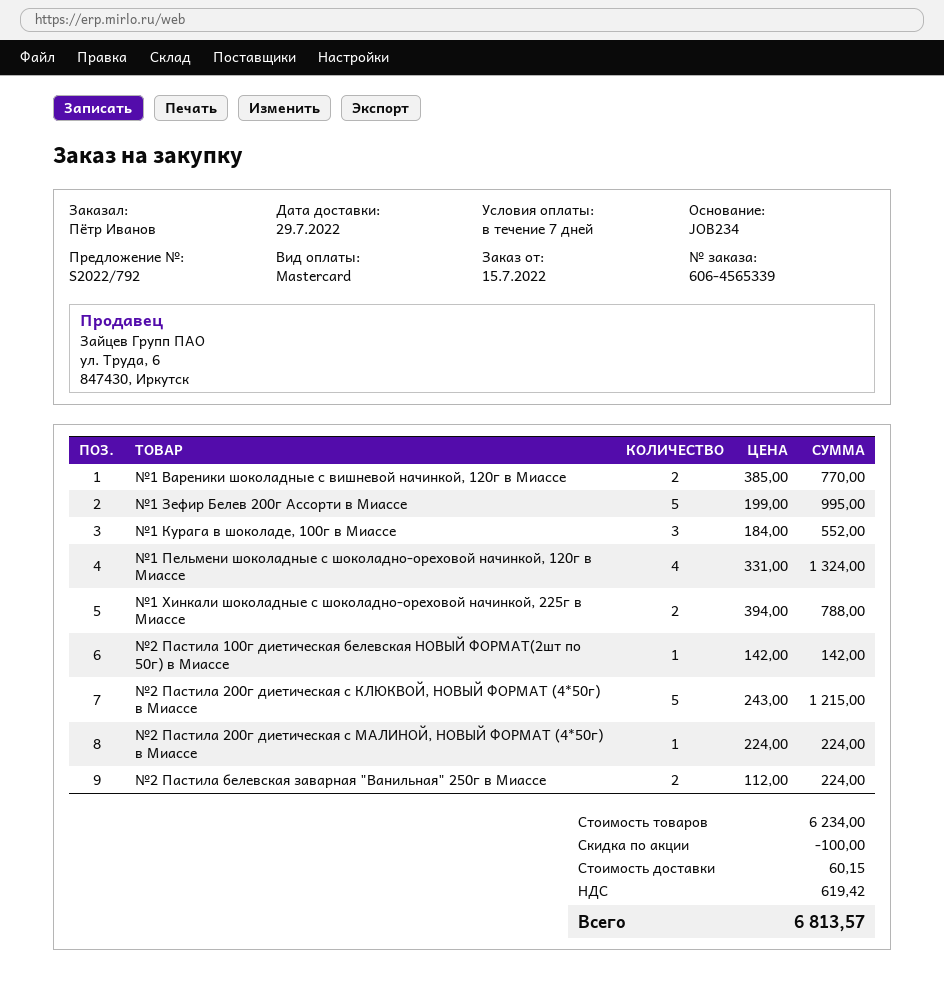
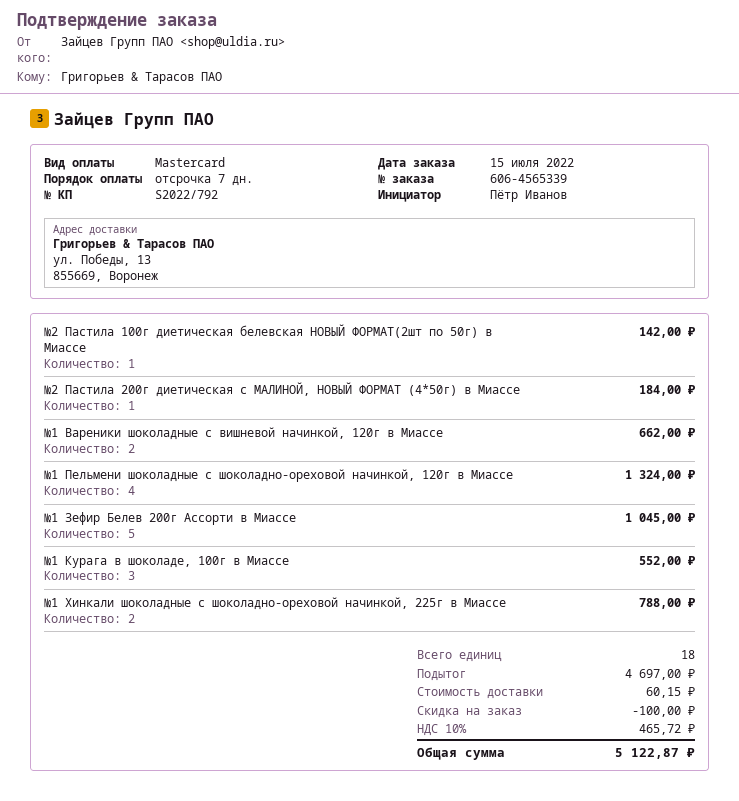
№1 Вареники шоколадные с вишневой начинкой, 120г в Миассе: 2 for 770.00 -> 2 for 662.00
№1 Зефир Белев 200г Ассорти в Миассе: 5 for 995.00 -> 5 for 1045.00
№2 Пастила 200г диетическая с КЛЮКВОЙ, НОВЫЙ ФОРМАТ (4*50г) в Миассе: 5 for 1215.00 -> none
№2 Пастила 200г диетическая с МАЛИНОЙ, НОВЫЙ ФОРМАТ (4*50г) в Миассе: 1 for 224.00 -> 1 for 184.00
№2 Пастила белевская заварная "Ванильная" 250г в Миассе: 2 for 224.00 -> none
subtotal: 6234.00 -> 4697.00
tax: 619.42 -> 465.72
total: 6813.57 -> 5122.87

